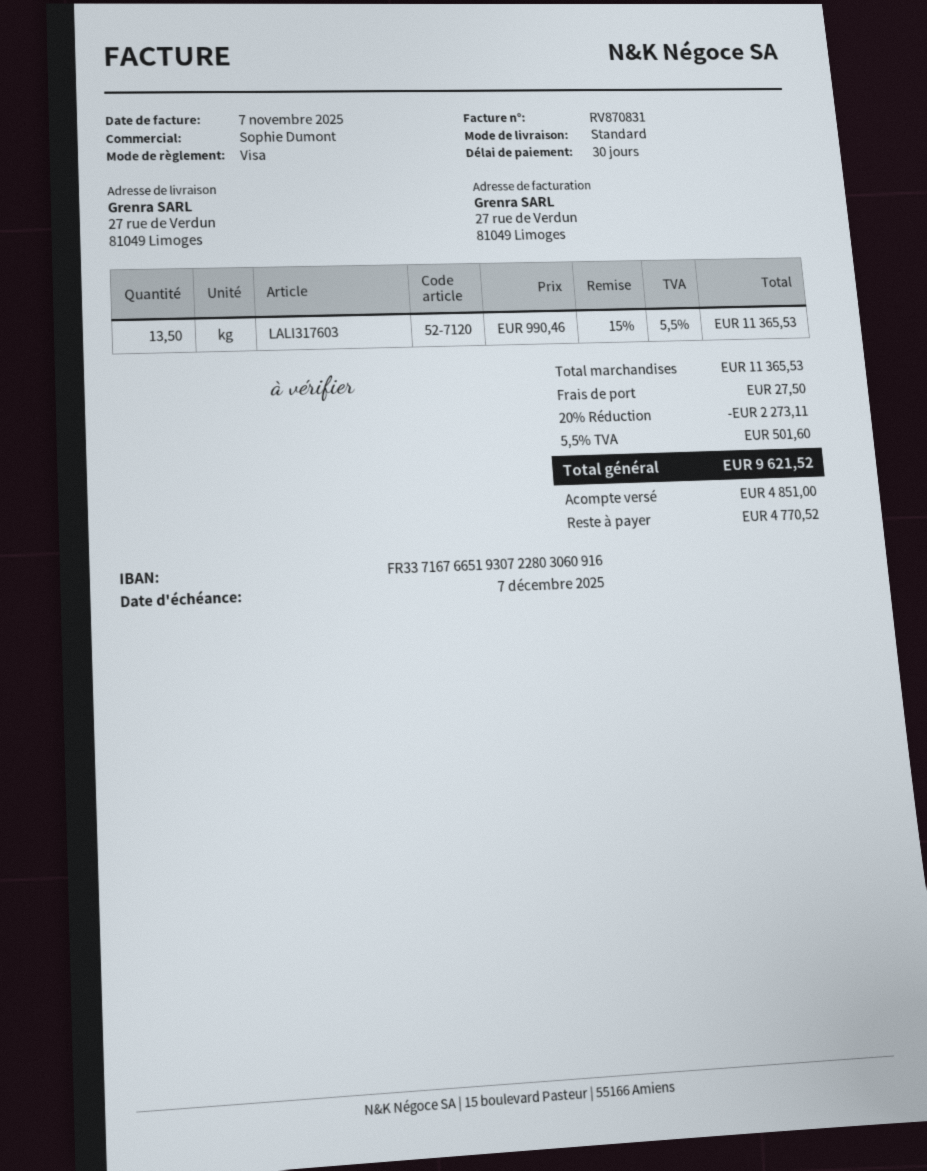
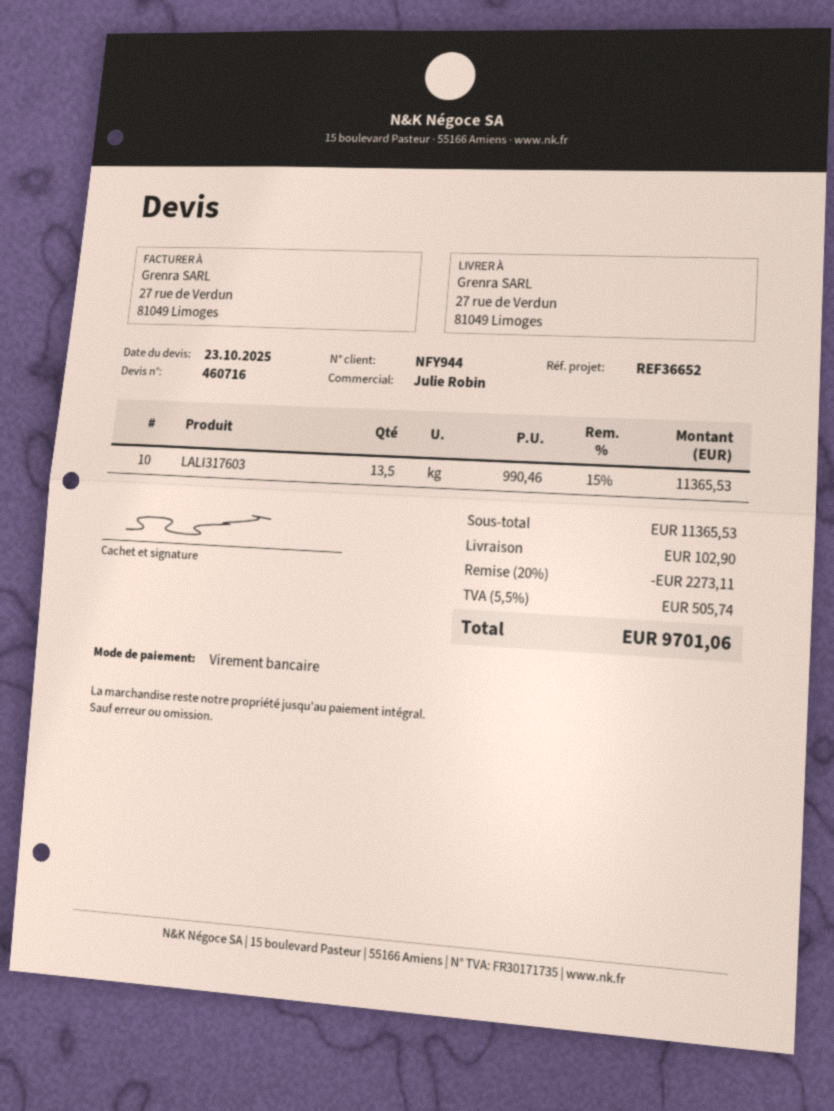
sales rep: Sophie Dumont -> Julie Robin
payment method: Visa -> bank transfer
shipping: 27.50 -> 102.90
tax: 5.5% = 501.60 -> 5.5% = 505.74
total: 9621.52 -> 9701.06

